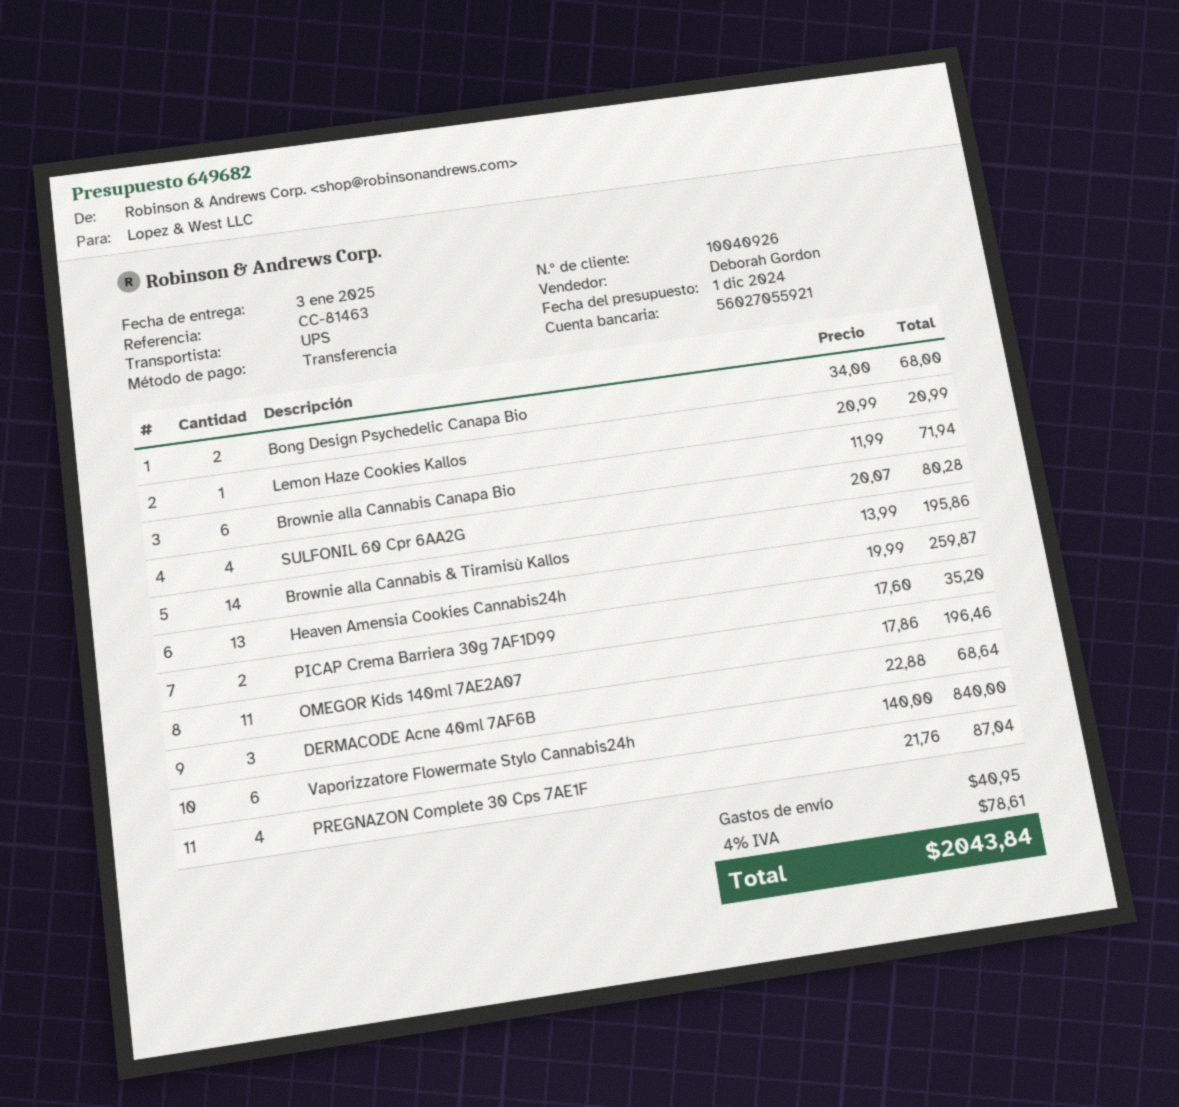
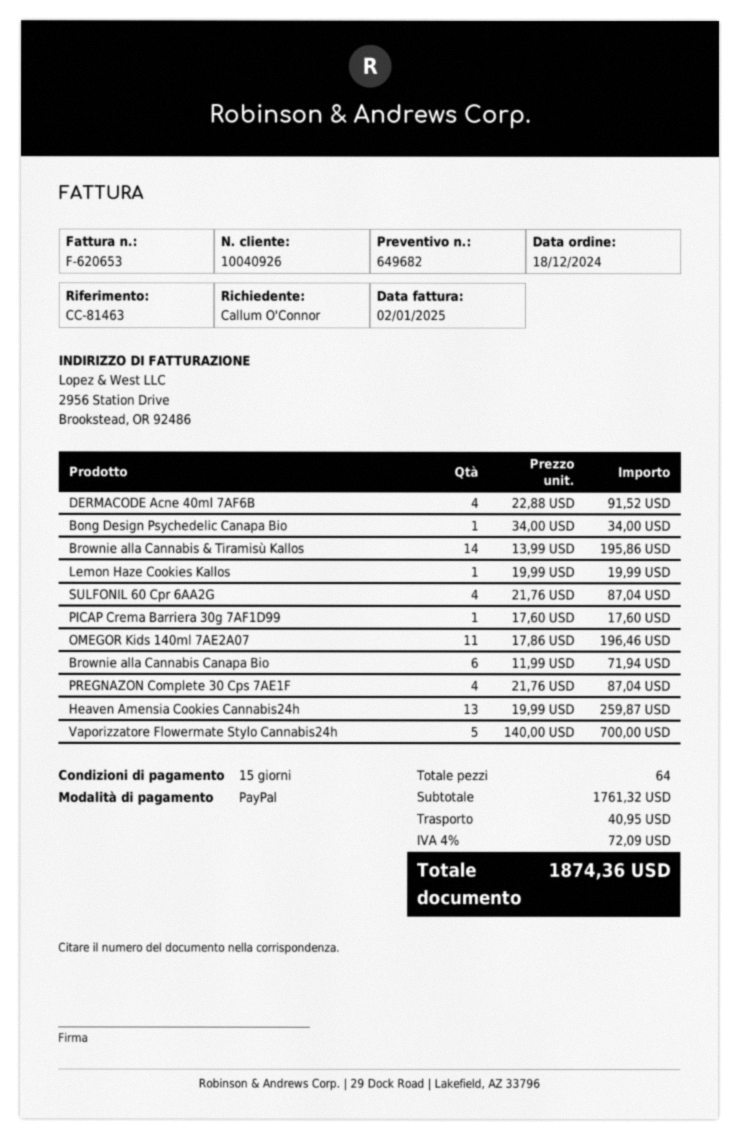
payment method: bank transfer -> PayPal
Bong Design Psychedelic Canapa Bio: 2 x 34.00 = 68.00 -> 1 x 34.00 = 34.00
Lemon Haze Cookies Kallos: 1 x 20.99 = 20.99 -> 1 x 19.99 = 19.99
SULFONIL 60 Cpr 6AA2G: 4 x 20.07 = 80.28 -> 4 x 21.76 = 87.04
PICAP Crema Barriera 30g 7AF1D99: 2 x 17.60 = 35.20 -> 1 x 17.60 = 17.60
DERMACODE Acne 40ml 7AF6B: 3 x 22.88 = 68.64 -> 4 x 22.88 = 91.52
Vaporizzatore Flowermate Stylo Cannabis24h: 6 x 140.00 = 840.00 -> 5 x 140.00 = 700.00
tax: 4% = 78.61 -> 4% = 72.09
total: 2043.84 -> 1874.36

